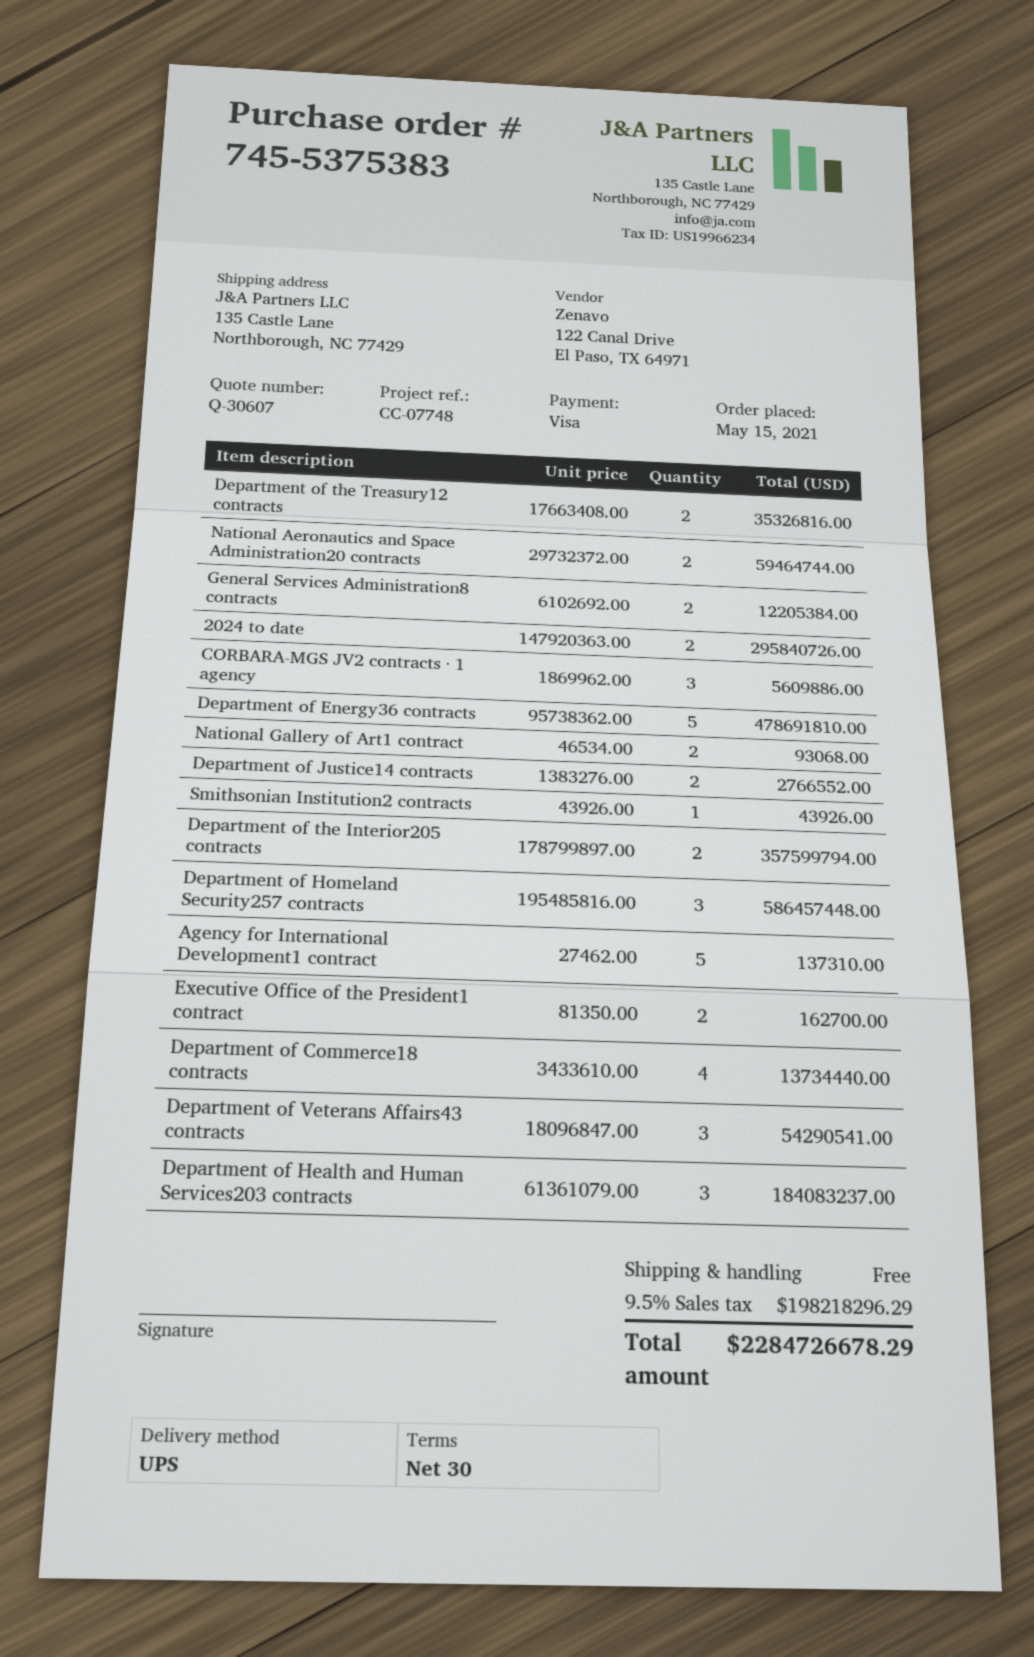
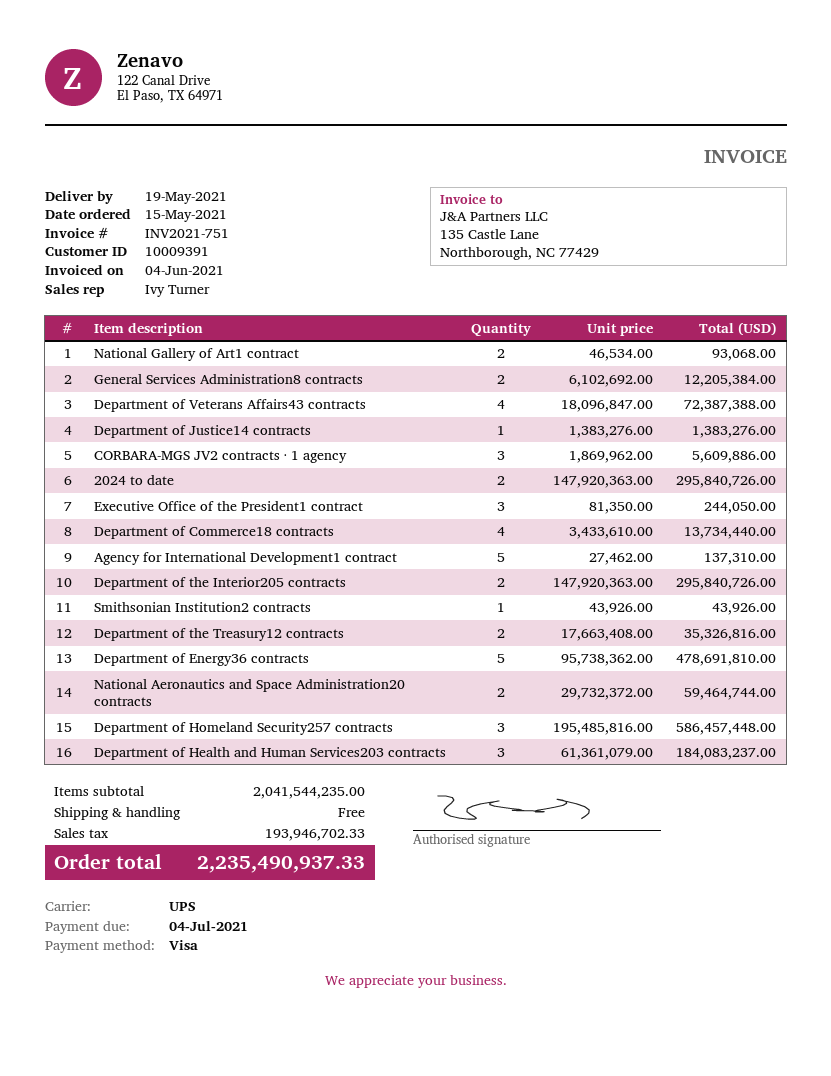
Department of Justice14 contracts: 2 x 1383276.00 = 2766552.00 -> 1 x 1383276.00 = 1383276.00
Department of the Interior205 contracts: 2 x 178799897.00 = 357599794.00 -> 2 x 147920363.00 = 295840726.00
Executive Office of the President1 contract: 2 x 81350.00 = 162700.00 -> 3 x 81350.00 = 244050.00
Department of Veterans Affairs43 contracts: 3 x 18096847.00 = 54290541.00 -> 4 x 18096847.00 = 72387388.00
tax: 198218296.29 -> 193946702.33
total: 2284726678.29 -> 2235490937.33

